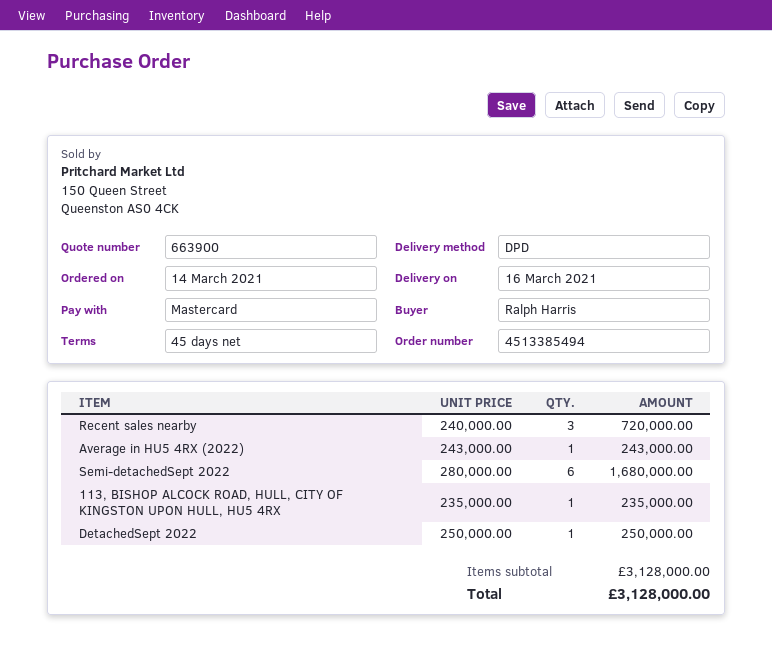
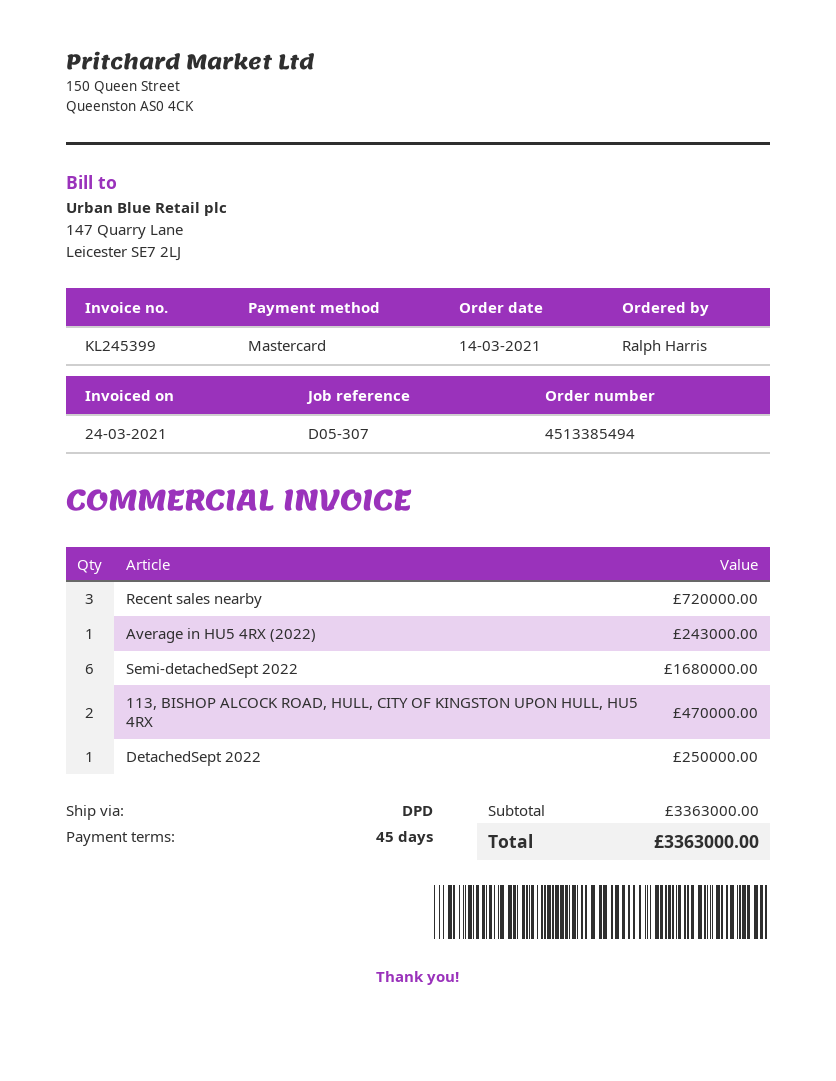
113, BISHOP ALCOCK ROAD, HULL, CITY OF KINGSTON UPON HULL, HU5 4RX: 1 for 235000.00 -> 2 for 470000.00
subtotal: 3128000.00 -> 3363000.00
total: 3128000.00 -> 3363000.00

